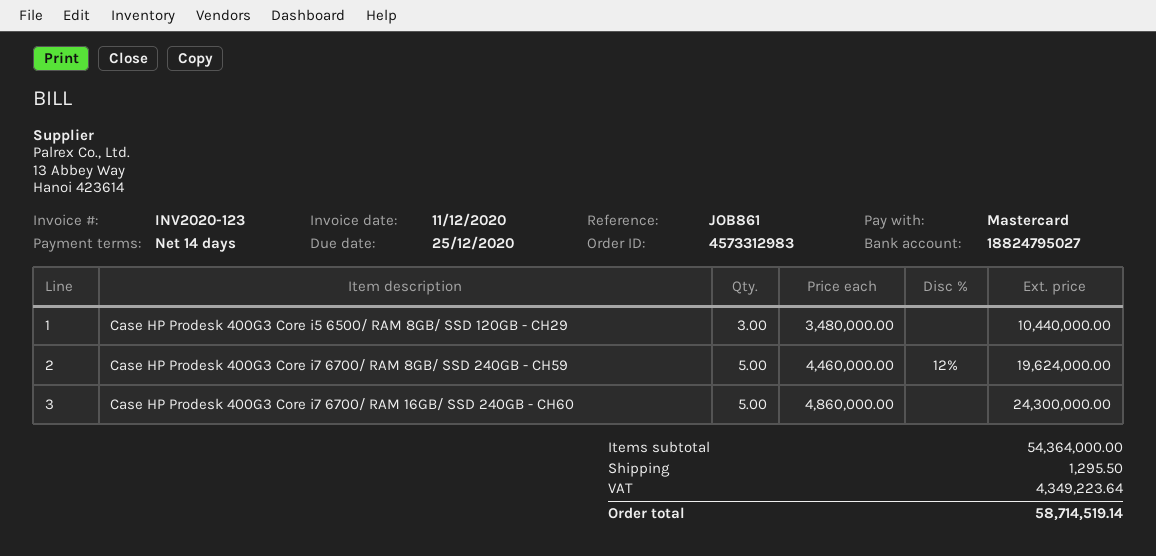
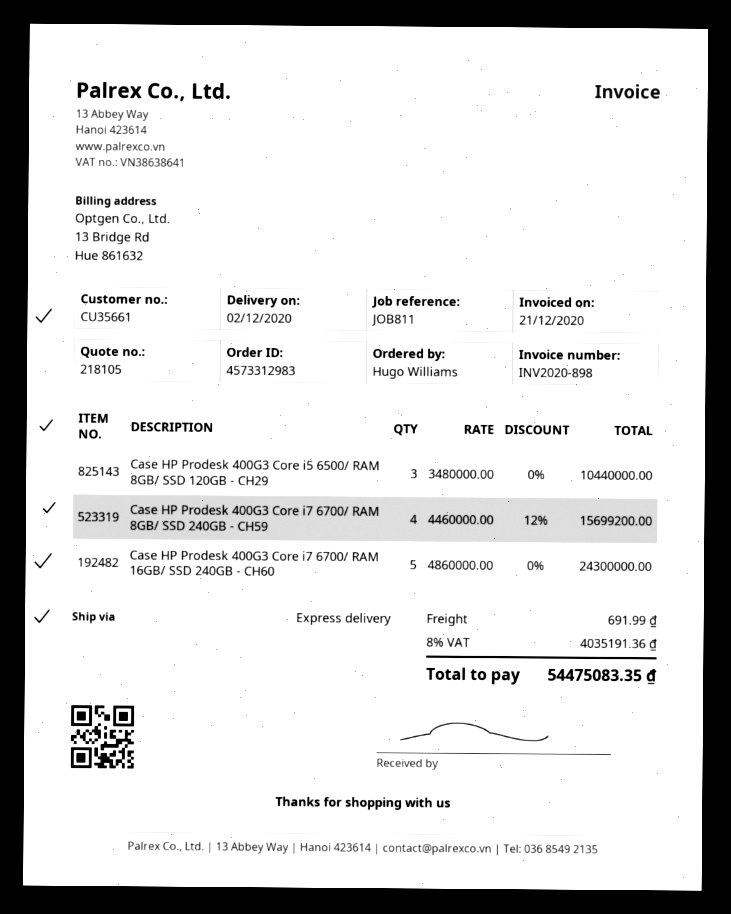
invoice number: INV2020-123 -> INV2020-898
invoice date: 2020-12-11 -> 2020-12-21
reference: JOB861 -> JOB811
Case HP Prodesk 400G3 Core i7 6700/ RAM 8GB/ SSD 240GB - CH59: 5 x 4460000.00 - 12% = 19624000.00 -> 4 x 4460000.00 - 12% = 15699200.00
shipping: 1295.50 -> 691.99
tax: 4349223.64 -> 4035191.36
total: 58714519.14 -> 54475083.35

